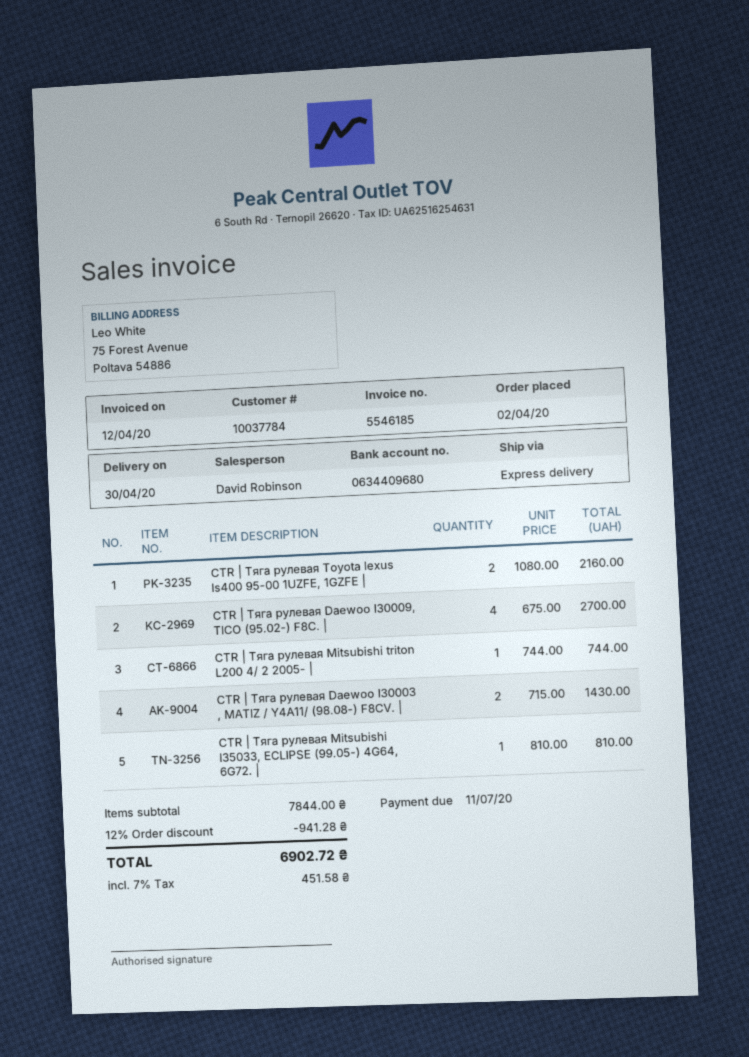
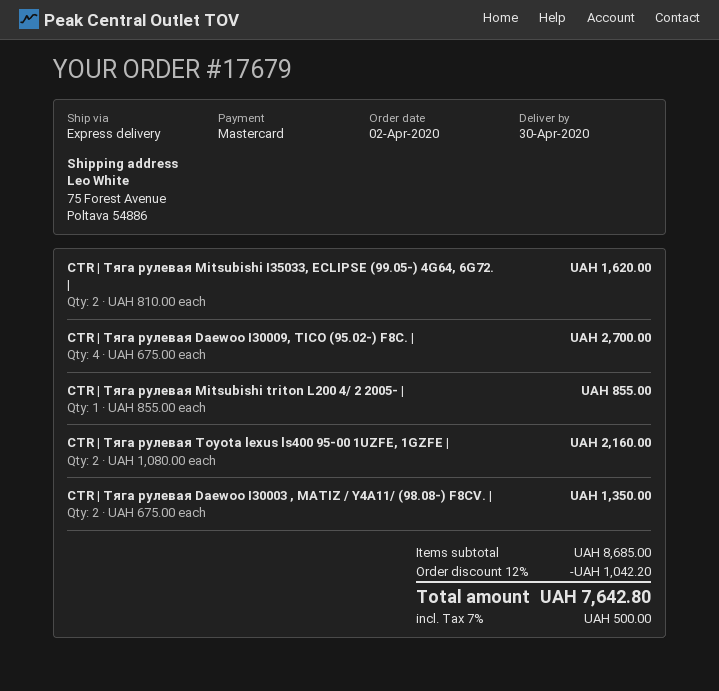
CTR | Тяга рулевая Mitsubishi triton L200 4/ 2 2005- |: 1 x 744.00 = 744.00 -> 1 x 855.00 = 855.00
CTR | Тяга рулевая Daewoo I30003 , MATIZ / Y4A11/ (98.08-) F8CV. |: 2 x 715.00 = 1430.00 -> 2 x 675.00 = 1350.00
CTR | Тяга рулевая Mitsubishi I35033, ECLIPSE (99.05-) 4G64, 6G72. |: 1 x 810.00 = 810.00 -> 2 x 810.00 = 1620.00
subtotal: 7844.00 -> 8685.00
discount: 12% = 941.28 -> 12% = 1042.20
tax: 7% = 451.58 -> 7% = 500.00
total: 6902.72 -> 7642.80

